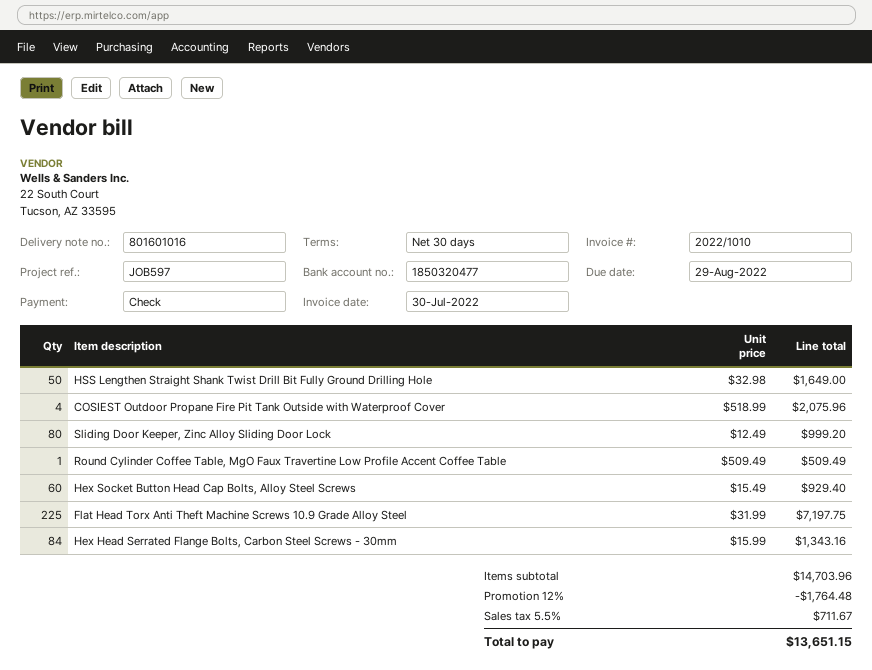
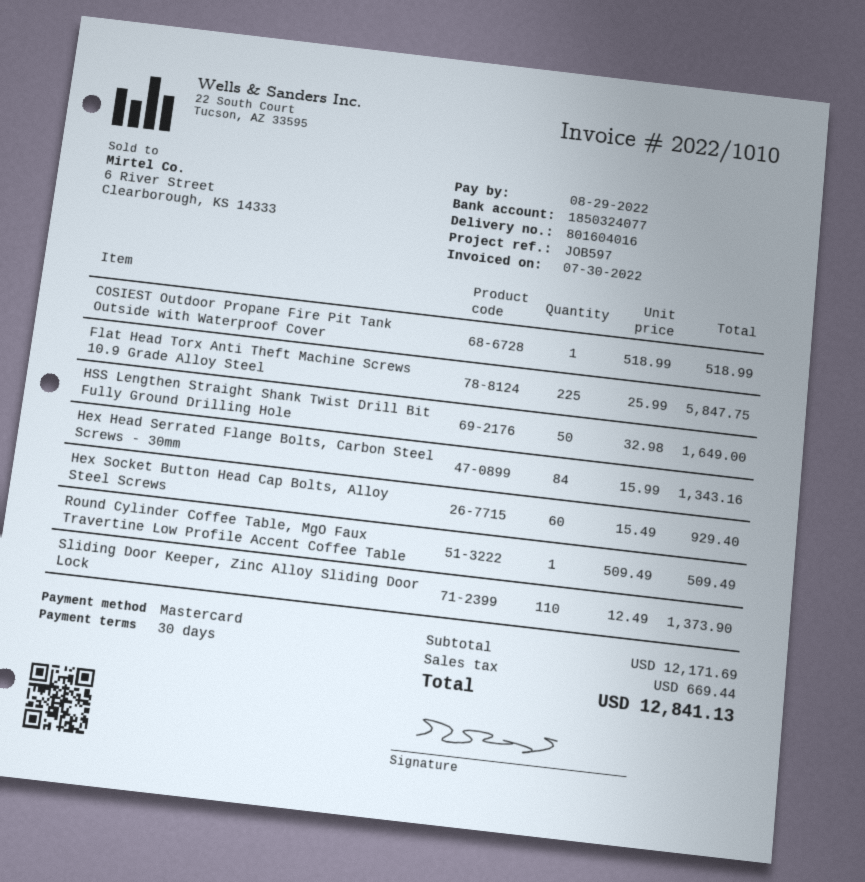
delivery note number: 801601016 -> 801604016
payment method: cheque -> Mastercard
bank account: 1850320477 -> 1850324077
COSIEST Outdoor Propane Fire Pit Tank Outside with Waterproof Cover: 4 x 518.99 = 2075.96 -> 1 x 518.99 = 518.99
Sliding Door Keeper, Zinc Alloy Sliding Door Lock: 80 x 12.49 = 999.20 -> 110 x 12.49 = 1373.90
Flat Head Torx Anti Theft Machine Screws 10.9 Grade Alloy Steel: 225 x 31.99 = 7197.75 -> 225 x 25.99 = 5847.75
subtotal: 14703.96 -> 12171.69
discount: 12% = 1764.48 -> none
tax: 711.67 -> 669.44
total: 13651.15 -> 12841.13

